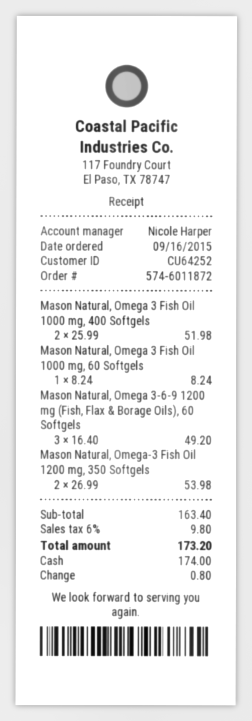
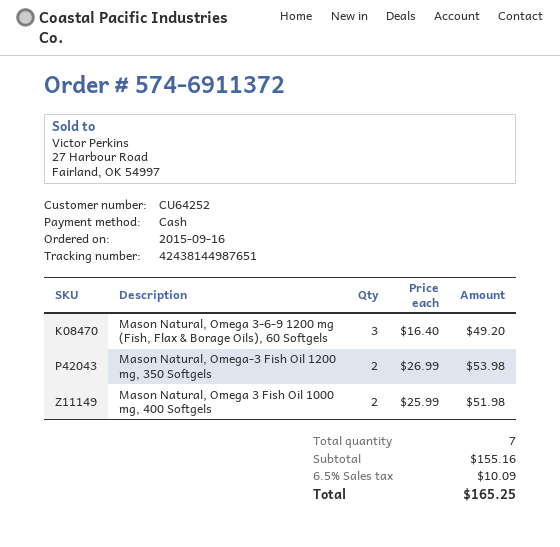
order number: 574-6011872 -> 574-6911372
Mason Natural, Omega 3 Fish Oil 1000 mg, 60 Softgels: 1 x 8.24 = 8.24 -> none
subtotal: 163.40 -> 155.16
tax: 6% = 9.80 -> 6.5% = 10.09
total: 173.20 -> 165.25

